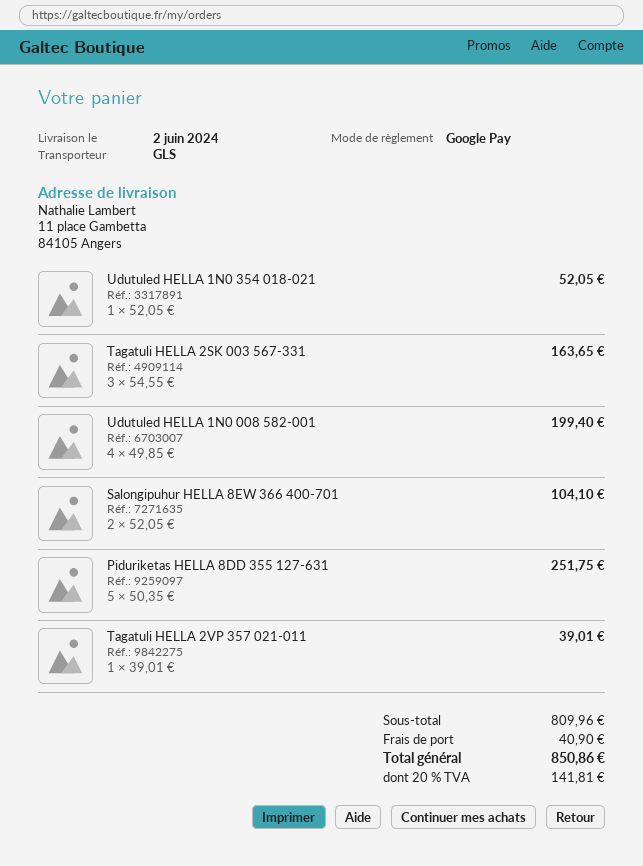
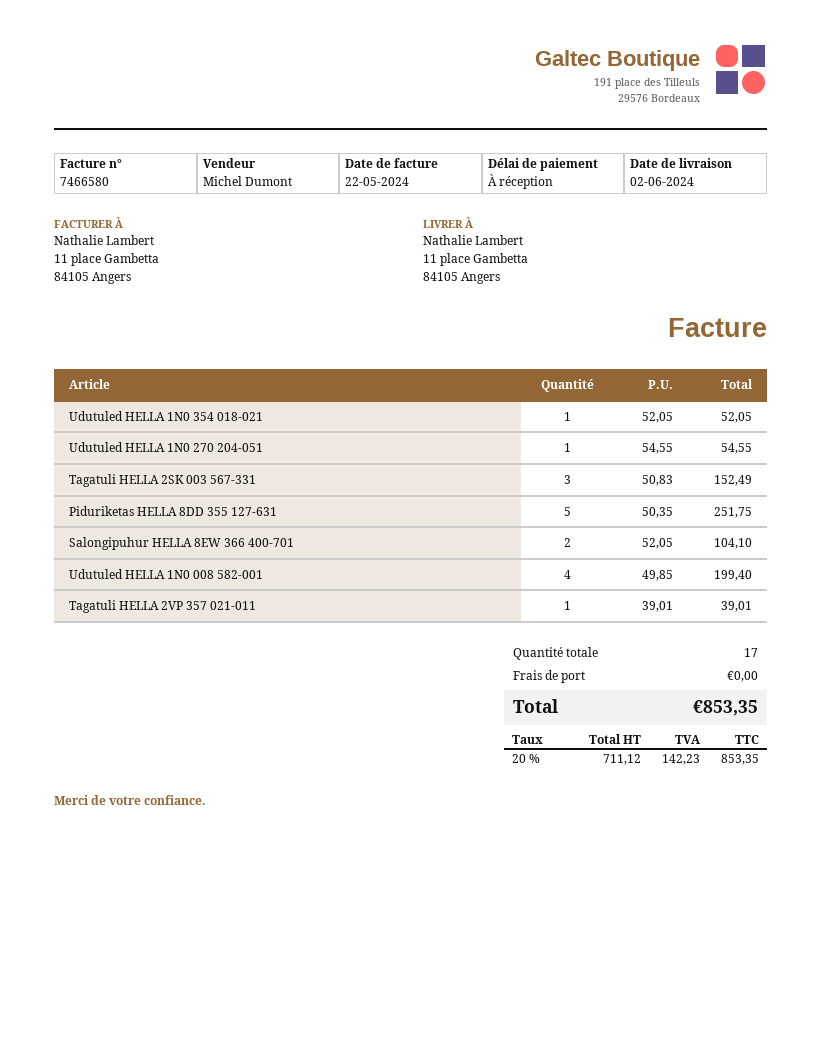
Tagatuli HELLA 2SK 003 567-331: 3 x 54.55 = 163.65 -> 3 x 50.83 = 152.49
Udutuled HELLA 1N0 270 204-051: none -> 1 x 54.55 = 54.55
shipping: 40.90 -> 0.00
tax: 20% = 141.81 -> 20% = 142.23
total: 850.86 -> 853.35

